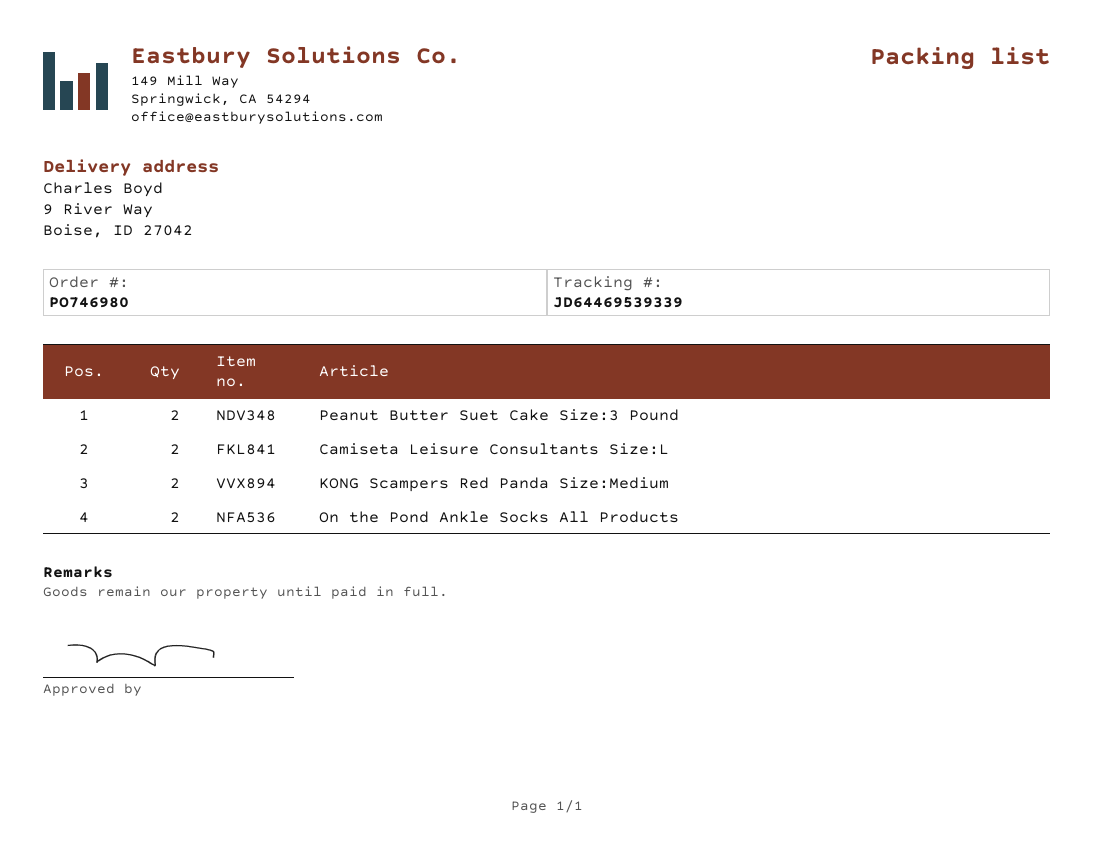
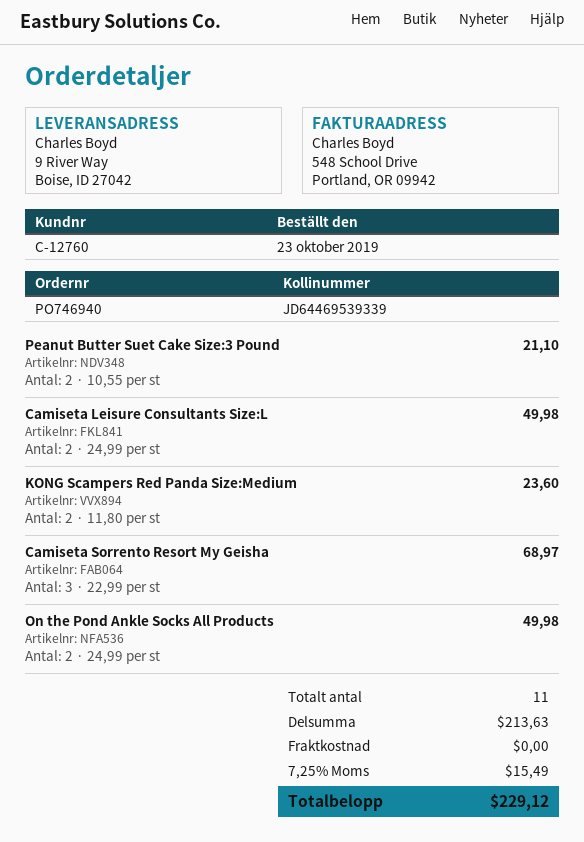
order number: PO746980 -> PO746940
Camiseta Sorrento Resort My Geisha: none -> 3

